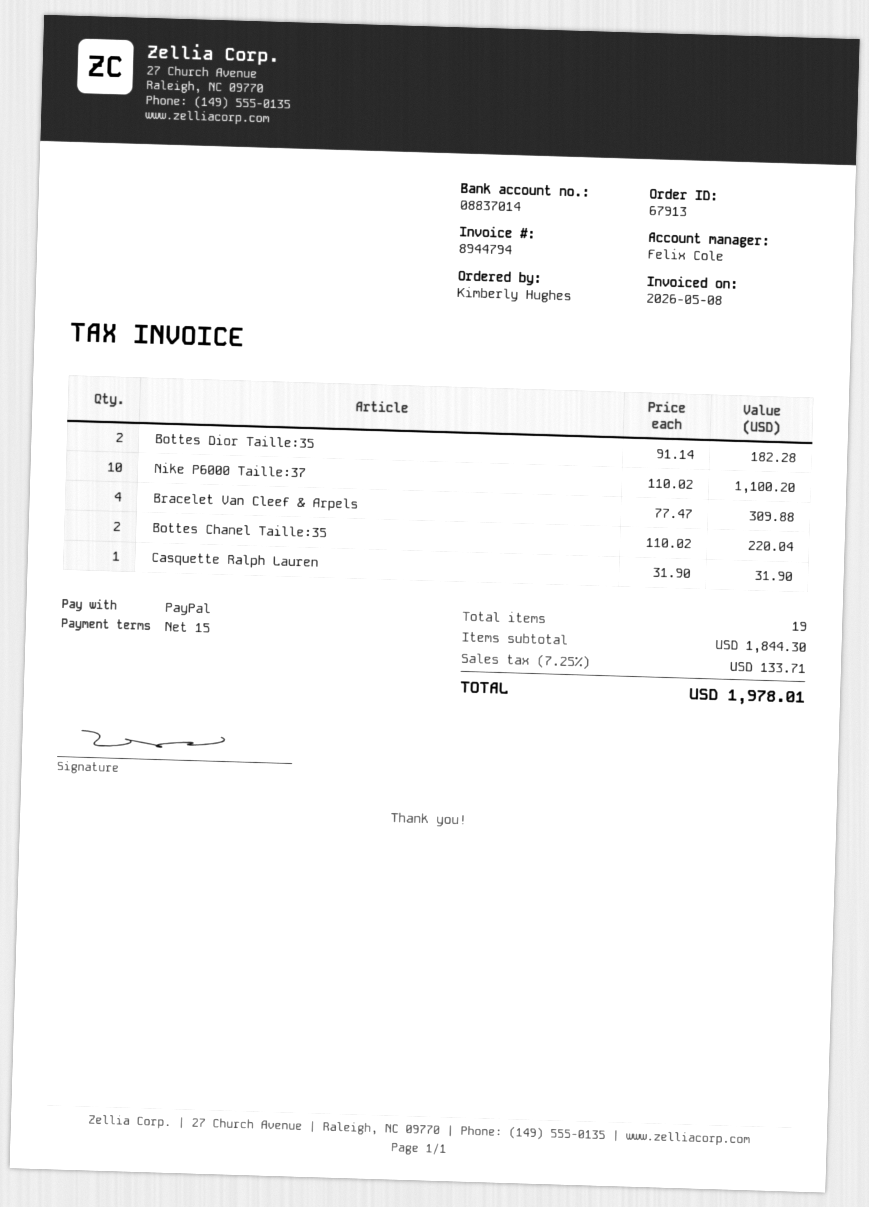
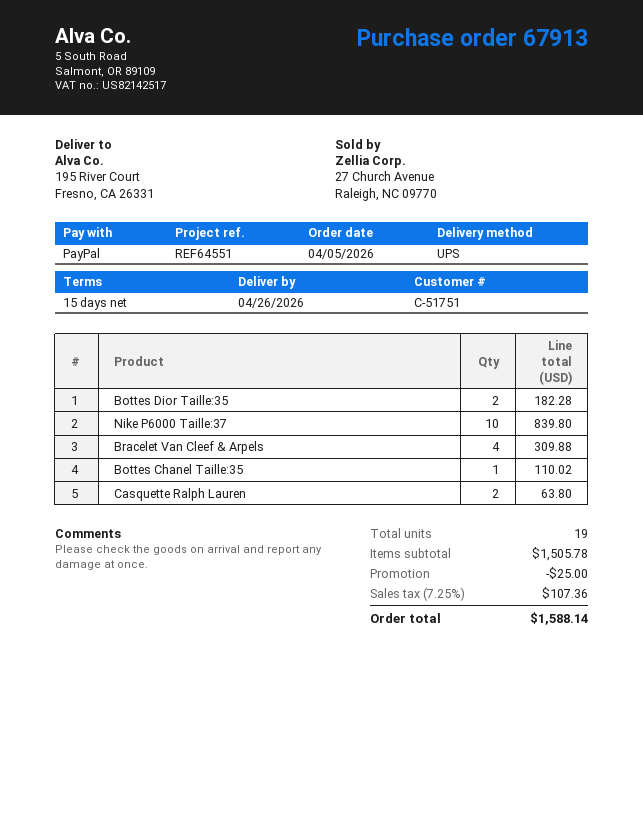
Nike P6000 Taille:37: 10 for 1100.20 -> 10 for 839.80
Bottes Chanel Taille:35: 2 for 220.04 -> 1 for 110.02
Casquette Ralph Lauren: 1 for 31.90 -> 2 for 63.80
subtotal: 1844.30 -> 1505.78
discount: none -> 25.00
tax: 7.25% = 133.71 -> 7.25% = 107.36
total: 1978.01 -> 1588.14

